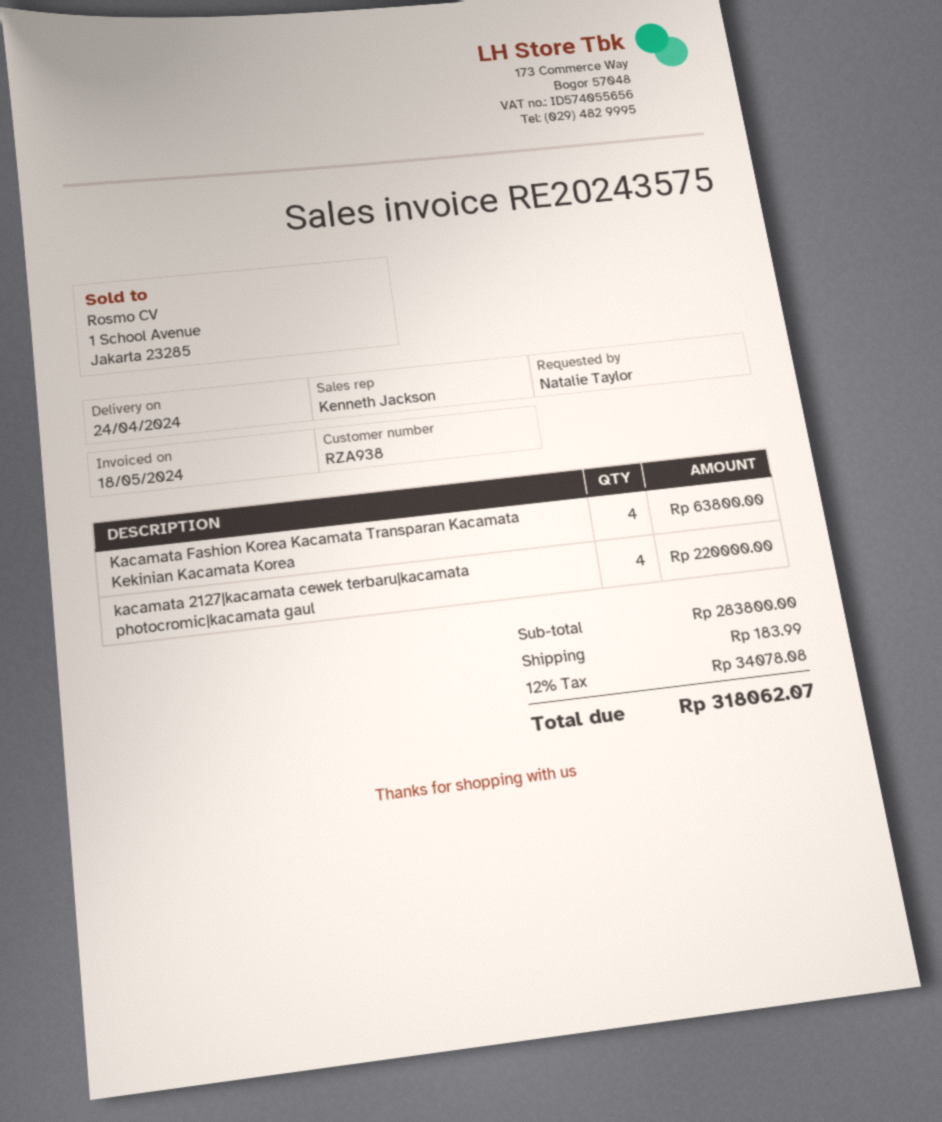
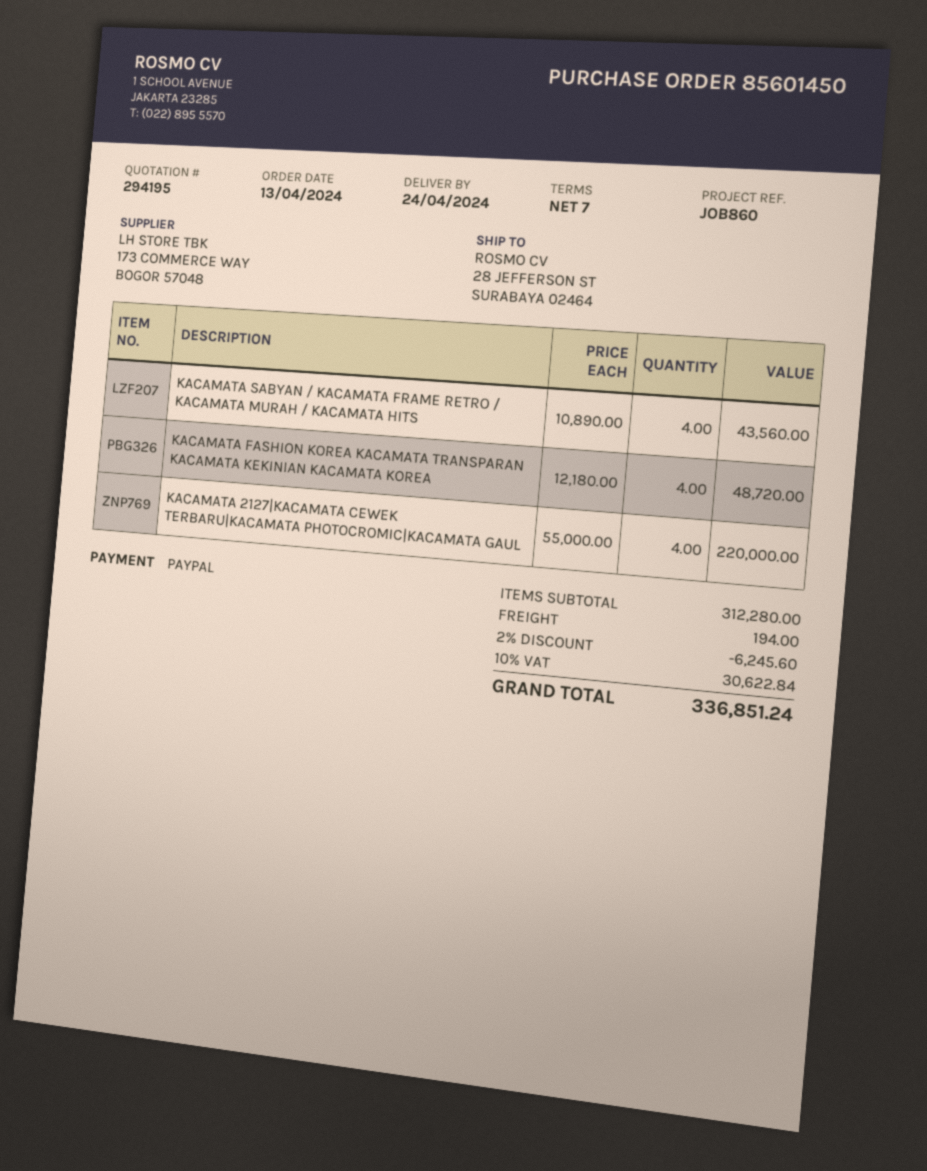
Kacamata Fashion Korea Kacamata Transparan Kacamata Kekinian Kacamata Korea: 4 for 63800.00 -> 4 for 48720.00
KACAMATA SABYAN / KACAMATA FRAME RETRO / KACAMATA MURAH / KACAMATA HITS: none -> 4 for 43560.00
subtotal: 283800.00 -> 312280.00
discount: none -> 2% = 6245.60
shipping: 183.99 -> 194.00
tax: 12% = 34078.08 -> 10% = 30622.84
total: 318062.07 -> 336851.24

